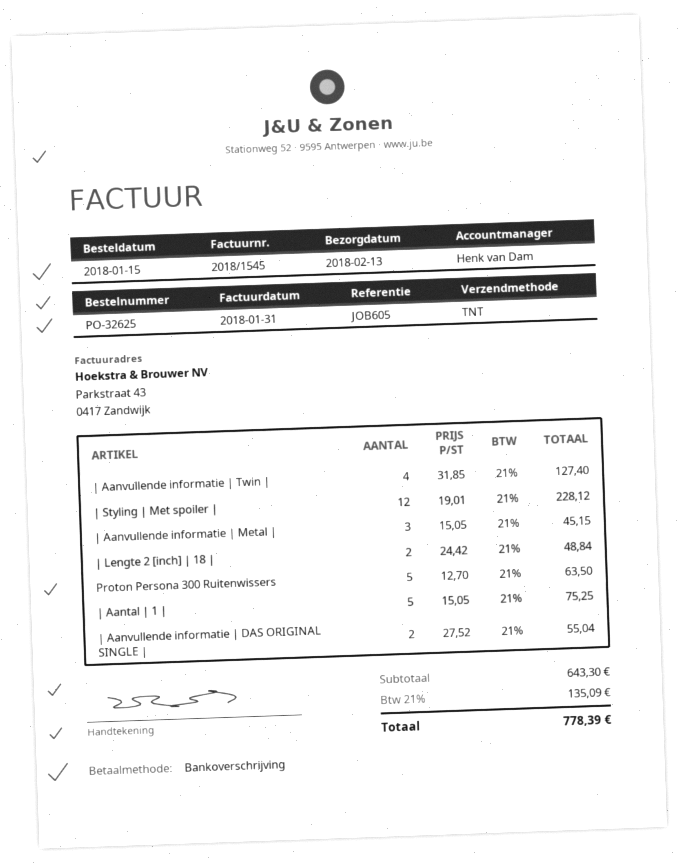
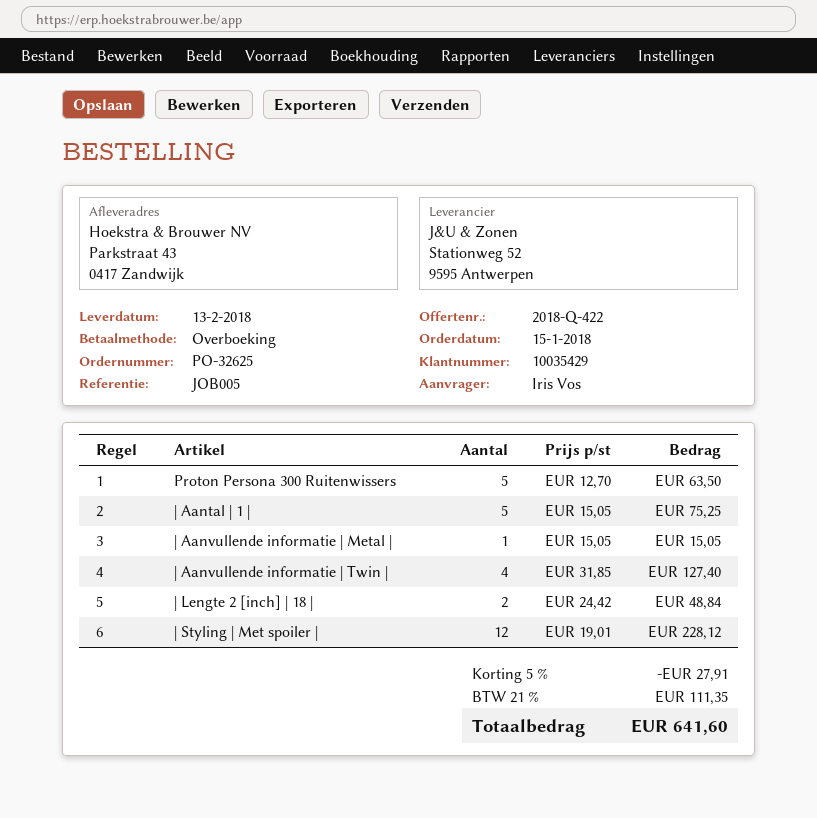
reference: JOB605 -> JOB005
| Aanvullende informatie | Metal |: 3 x 15.05 = 45.15 -> 1 x 15.05 = 15.05
| Aanvullende informatie | DAS ORIGINAL SINGLE |: 2 x 27.52 = 55.04 -> none
discount: none -> 5% = 27.91
tax: 21% = 135.09 -> 21% = 111.35
total: 778.39 -> 641.60

